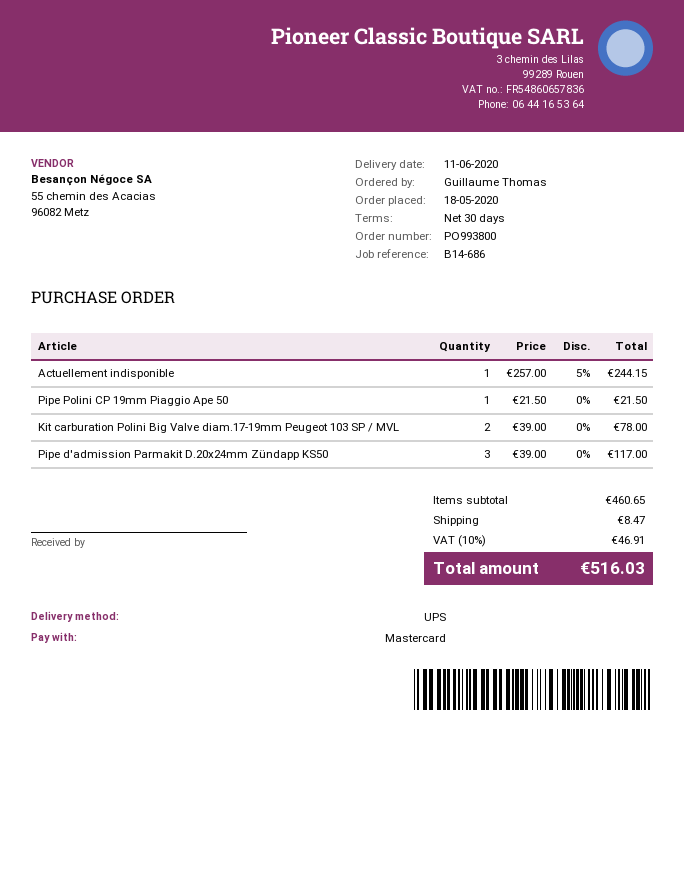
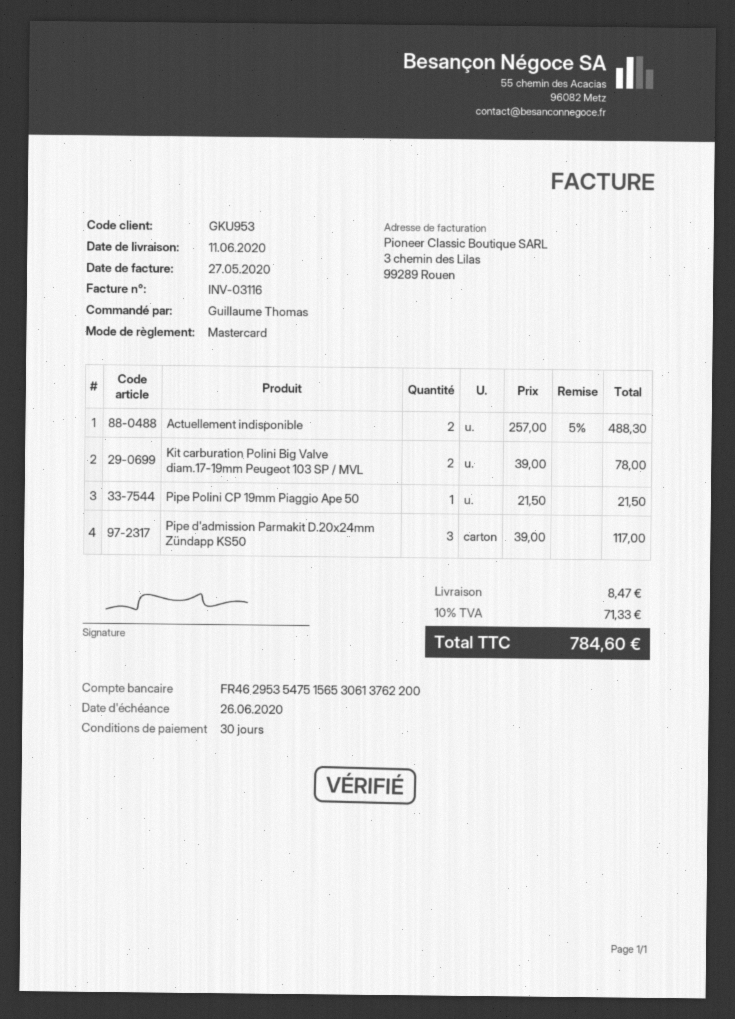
Actuellement indisponible: 1 x 257.00 - 5% = 244.15 -> 2 x 257.00 - 5% = 488.30
tax: 10% = 46.91 -> 10% = 71.33
total: 516.03 -> 784.60

